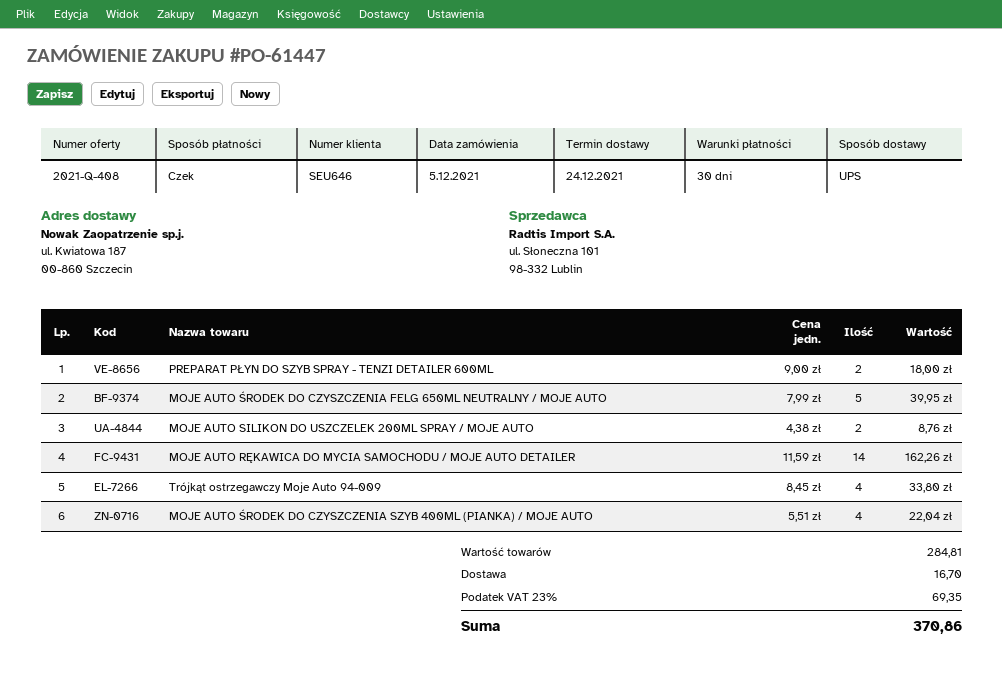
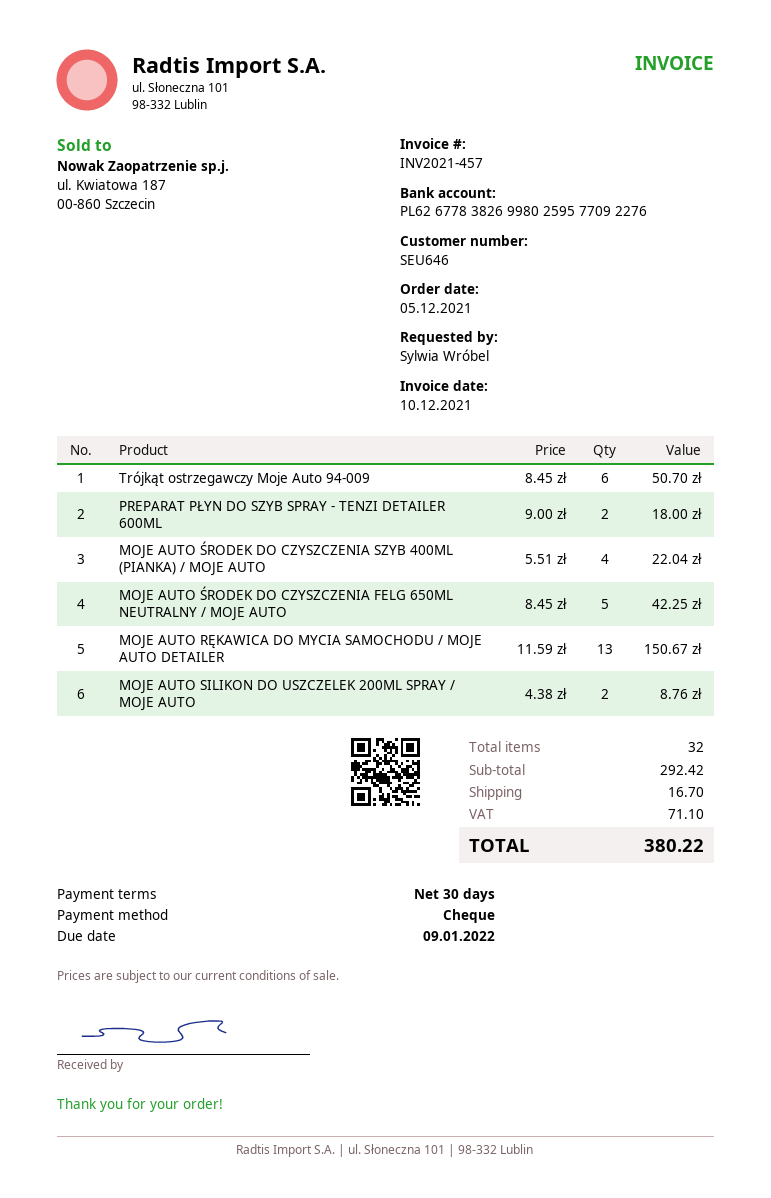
MOJE AUTO ŚRODEK DO CZYSZCZENIA FELG 650ML NEUTRALNY / MOJE AUTO: 5 x 7.99 = 39.95 -> 5 x 8.45 = 42.25
MOJE AUTO RĘKAWICA DO MYCIA SAMOCHODU / MOJE AUTO DETAILER: 14 x 11.59 = 162.26 -> 13 x 11.59 = 150.67
Trójkąt ostrzegawczy Moje Auto 94-009: 4 x 8.45 = 33.80 -> 6 x 8.45 = 50.70
subtotal: 284.81 -> 292.42
tax: 69.35 -> 71.10
total: 370.86 -> 380.22

